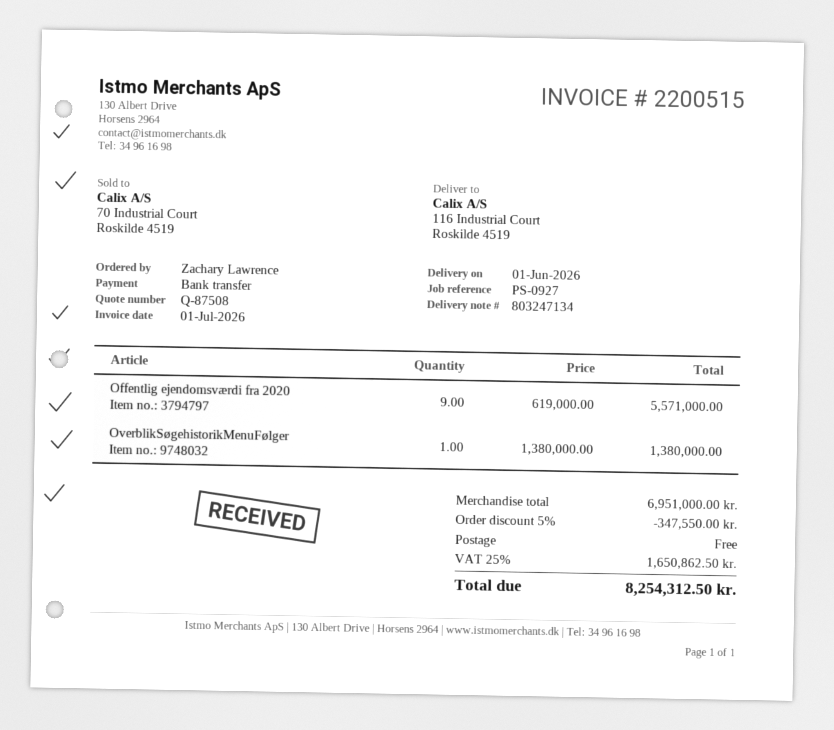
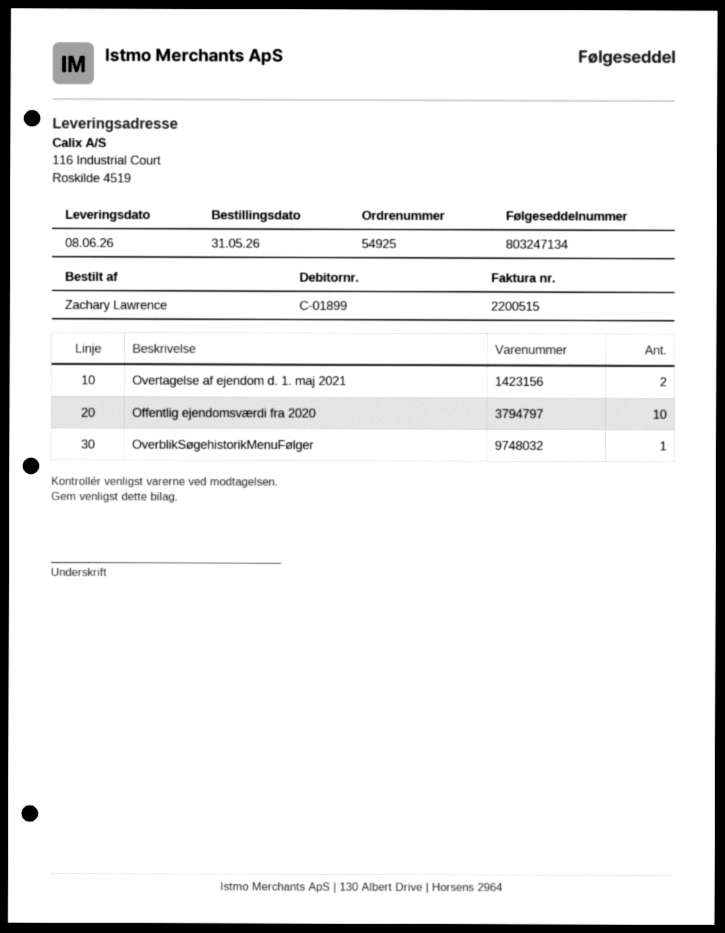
delivery date: 2026-06-01 -> 2026-06-08
Offentlig ejendomsværdi fra 2020: 9 -> 10
Overtagelse af ejendom d. 1. maj 2021: none -> 2

